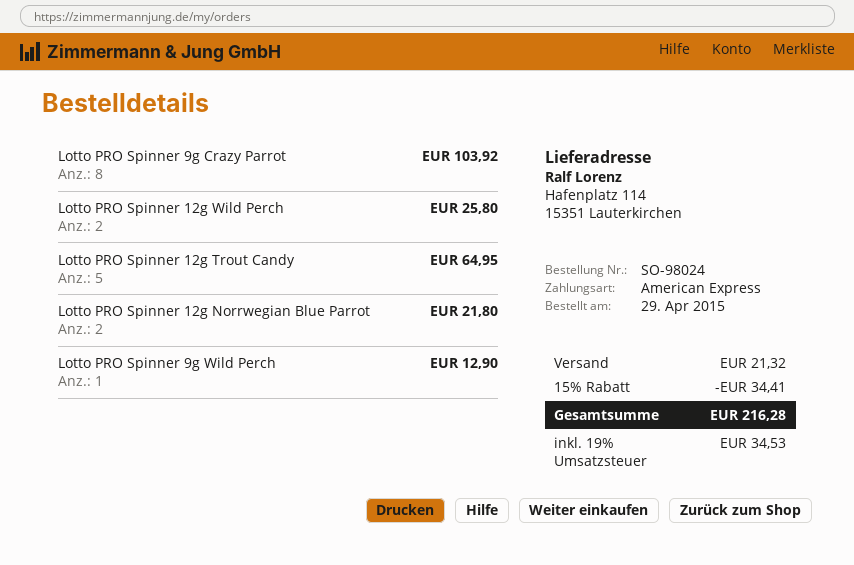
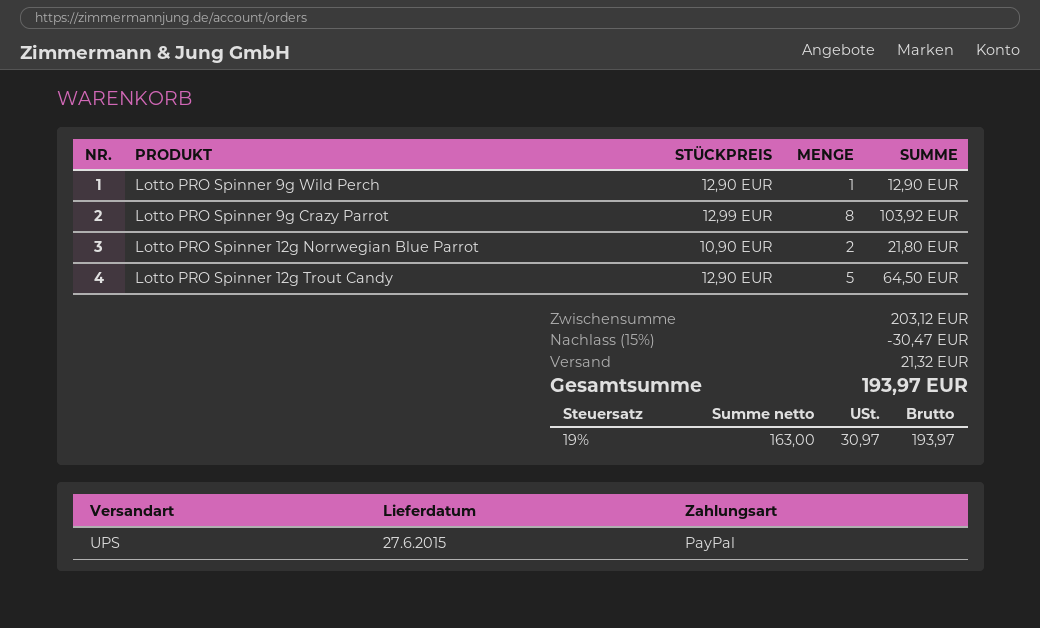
payment method: American Express -> PayPal
Lotto PRO Spinner 12g Wild Perch: 2 for 25.80 -> none
Lotto PRO Spinner 12g Trout Candy: 5 for 64.95 -> 5 for 64.50
discount: 15% = 34.41 -> 15% = 30.47
tax: 19% = 34.53 -> 19% = 30.97
total: 216.28 -> 193.97

